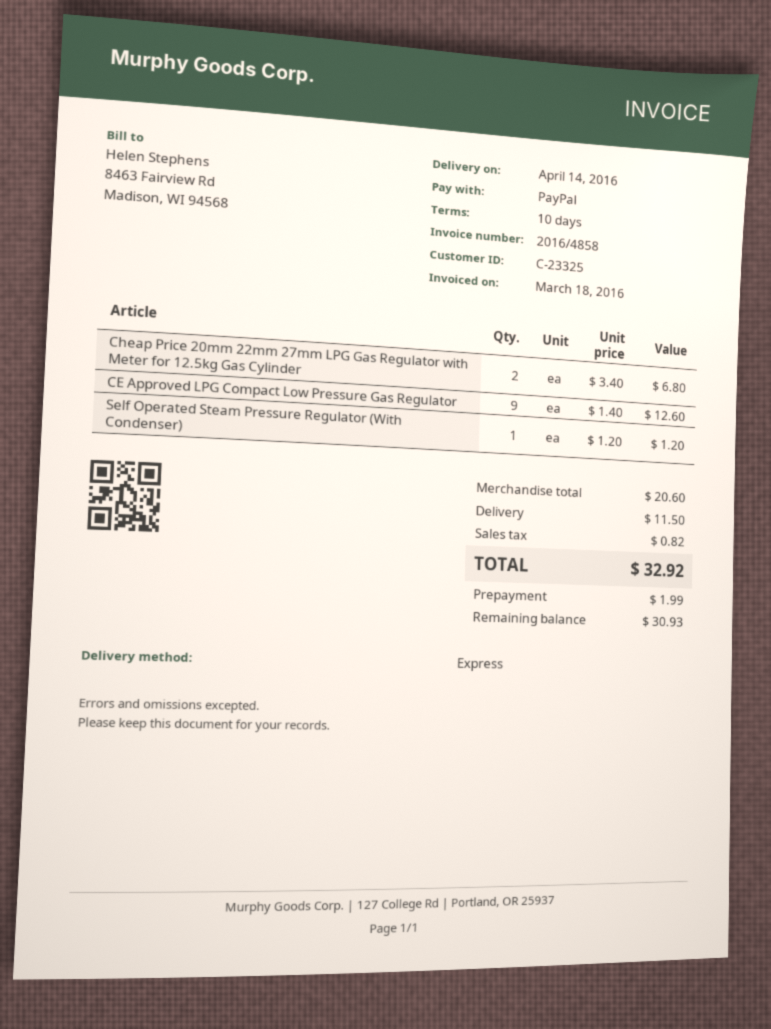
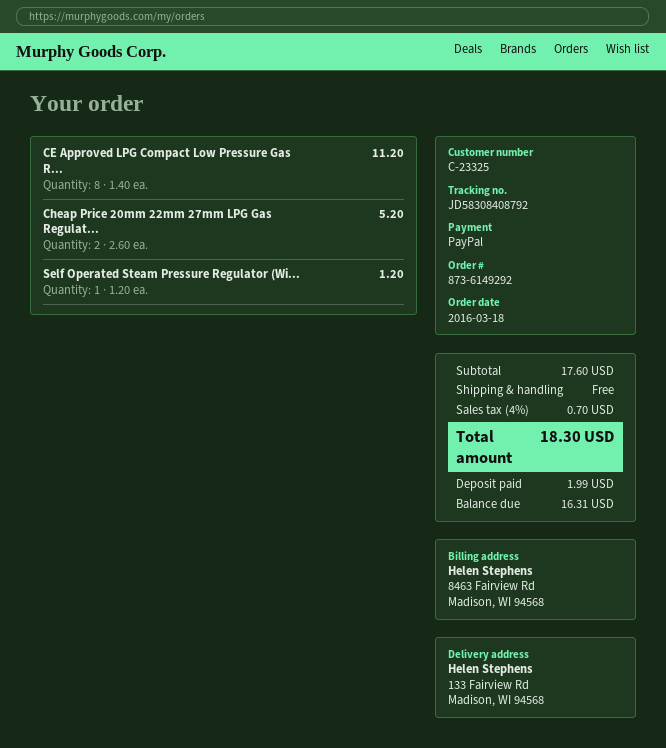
Cheap Price 20mm 22mm 27mm LPG Gas Regulator with Meter for 12.5kg Gas Cylinder: 2 x 3.40 = 6.80 -> 2 x 2.60 = 5.20
CE Approved LPG Compact Low Pressure Gas Regulator: 9 x 1.40 = 12.60 -> 8 x 1.40 = 11.20
subtotal: 20.60 -> 17.60
shipping: 11.50 -> 0.00
tax: 0.82 -> 0.70
total: 32.92 -> 18.30
balance: 30.93 -> 16.31

